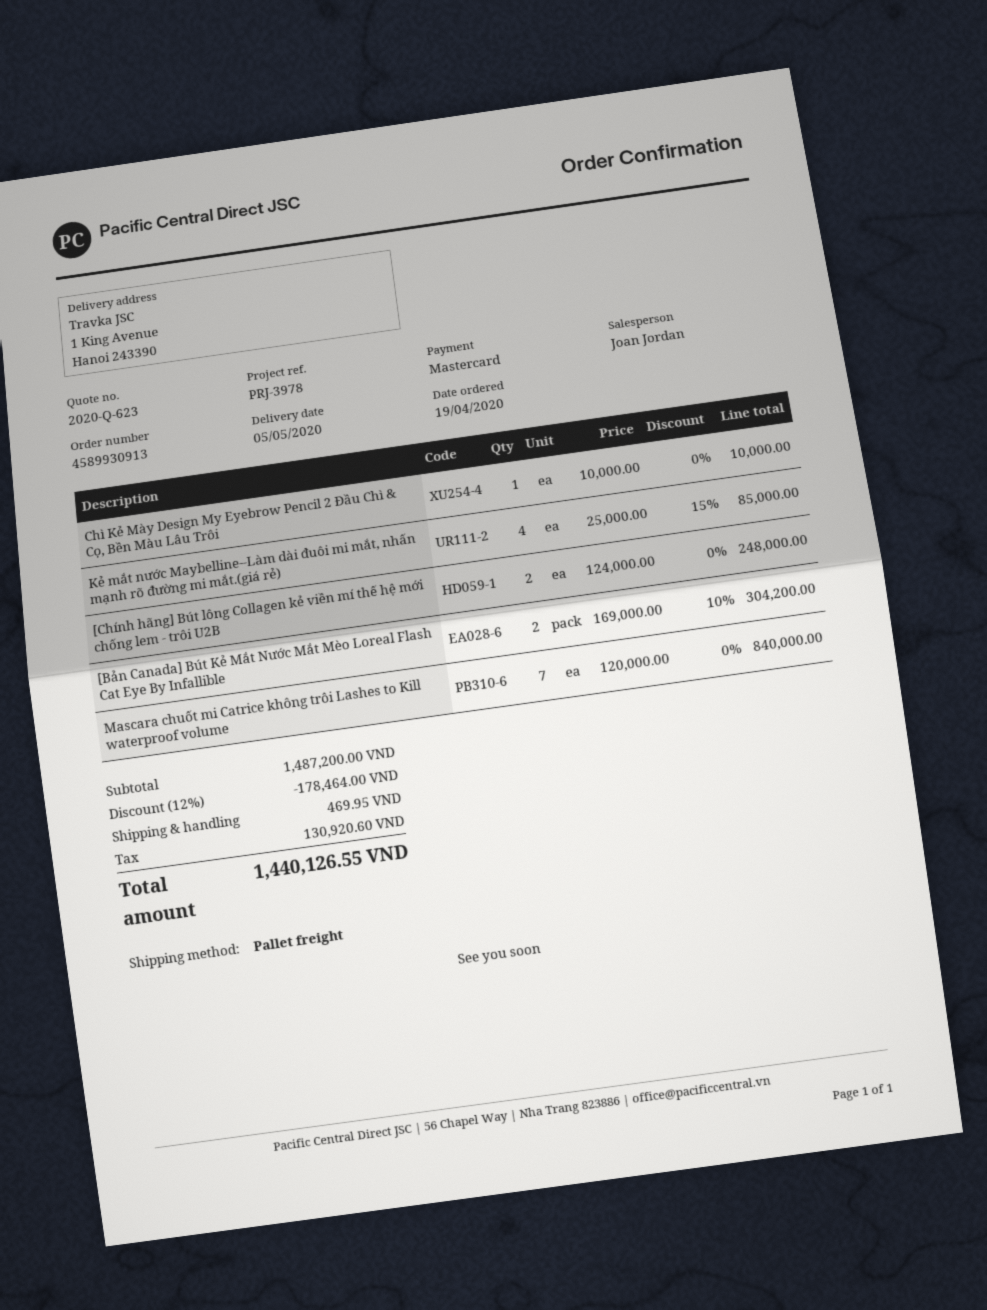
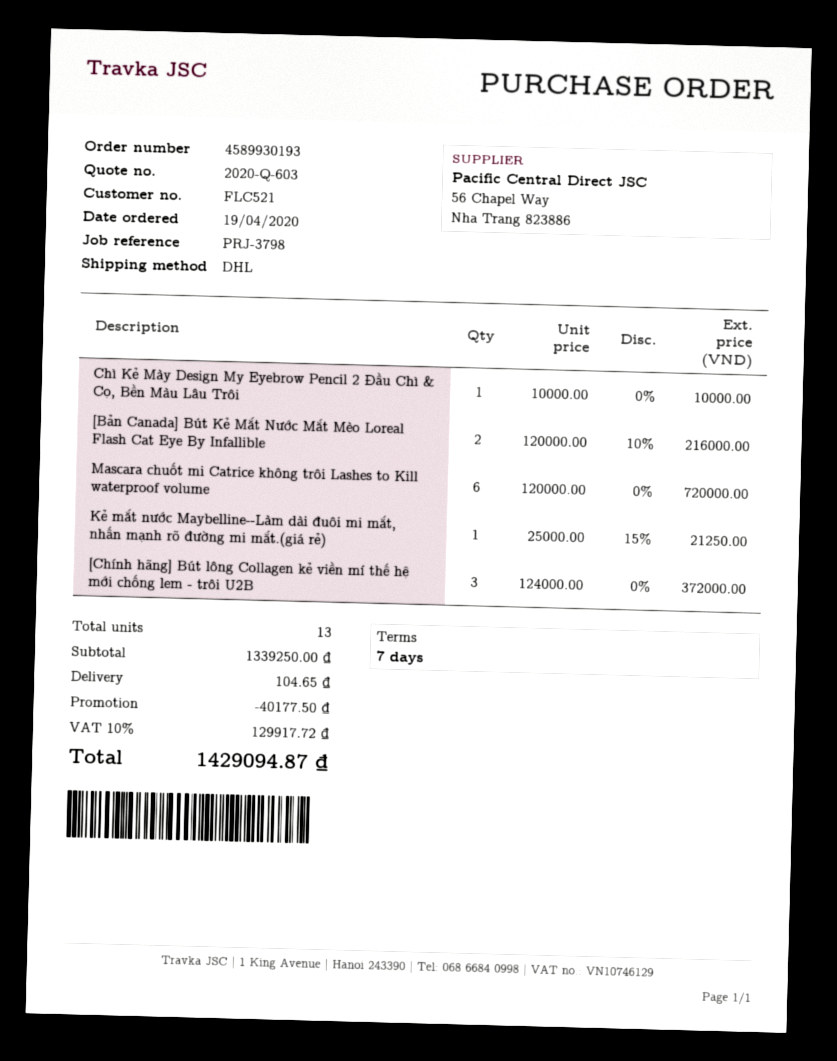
quote number: 2020-Q-623 -> 2020-Q-603
order number: 4589930913 -> 4589930193
reference: PRJ-3978 -> PRJ-3798
shipping method: pallet freight -> DHL
Kẻ mắt nước Maybelline--Làm dài đuôi mi mắt, nhấn mạnh rõ đường mi mắt.(giá rẻ): 4 x 25000.00 - 15% = 85000.00 -> 1 x 25000.00 - 15% = 21250.00
[Chính hãng] Bút lông Collagen kẻ viền mí thế hệ mới chống lem - trôi U2B: 2 x 124000.00 = 248000.00 -> 3 x 124000.00 = 372000.00
[Bản Canada] Bút Kẻ Mắt Nước Mắt Mèo Loreal Flash Cat Eye By Infallible: 2 x 169000.00 - 10% = 304200.00 -> 2 x 120000.00 - 10% = 216000.00
Mascara chuốt mi Catrice không trôi Lashes to Kill waterproof volume: 7 x 120000.00 = 840000.00 -> 6 x 120000.00 = 720000.00
subtotal: 1487200.00 -> 1339250.00
discount: 178464.00 -> 40177.50
shipping: 469.95 -> 104.65
tax: 130920.60 -> 129917.72
total: 1440126.55 -> 1429094.87

